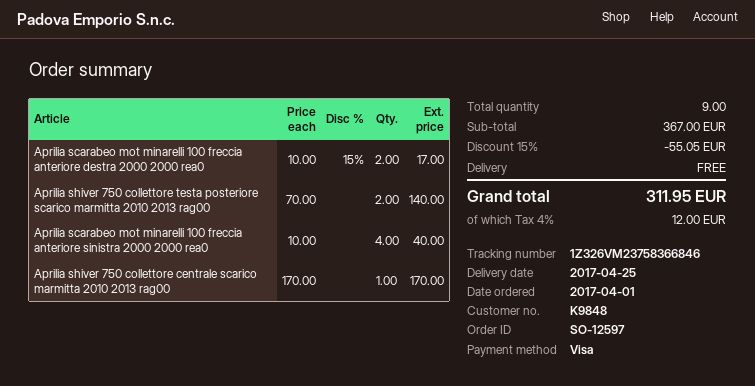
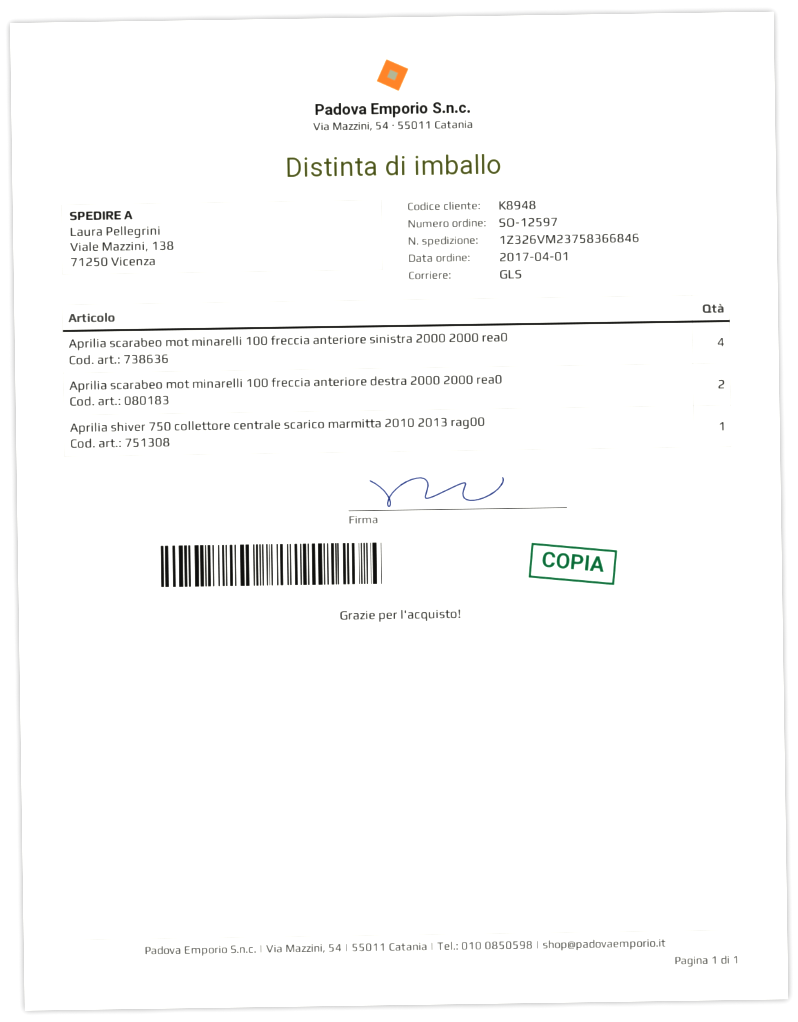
customer number: K9848 -> K8948
Aprilia shiver 750 collettore testa posteriore scarico marmitta 2010 2013 rag00: 2 -> none

